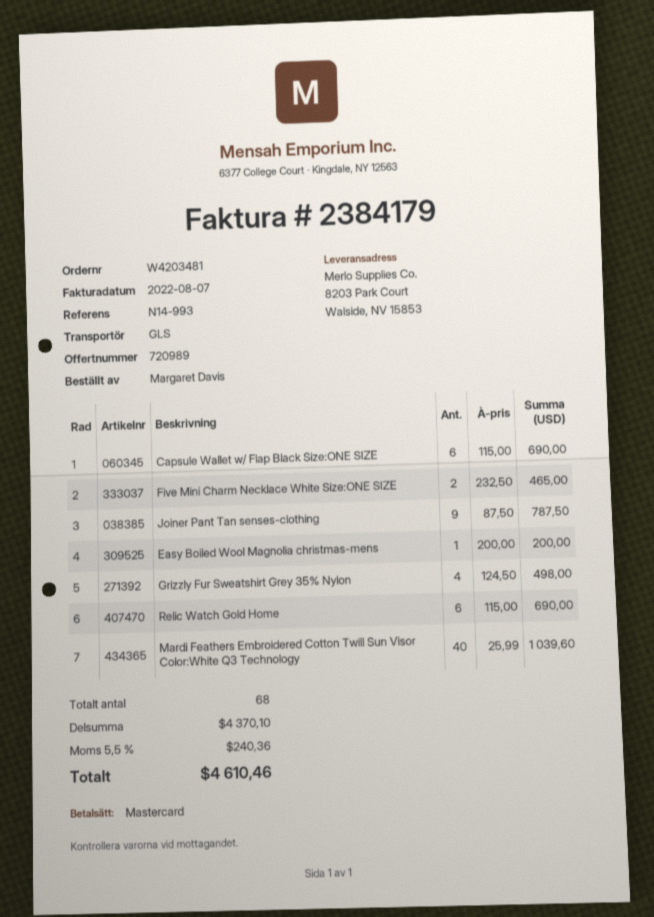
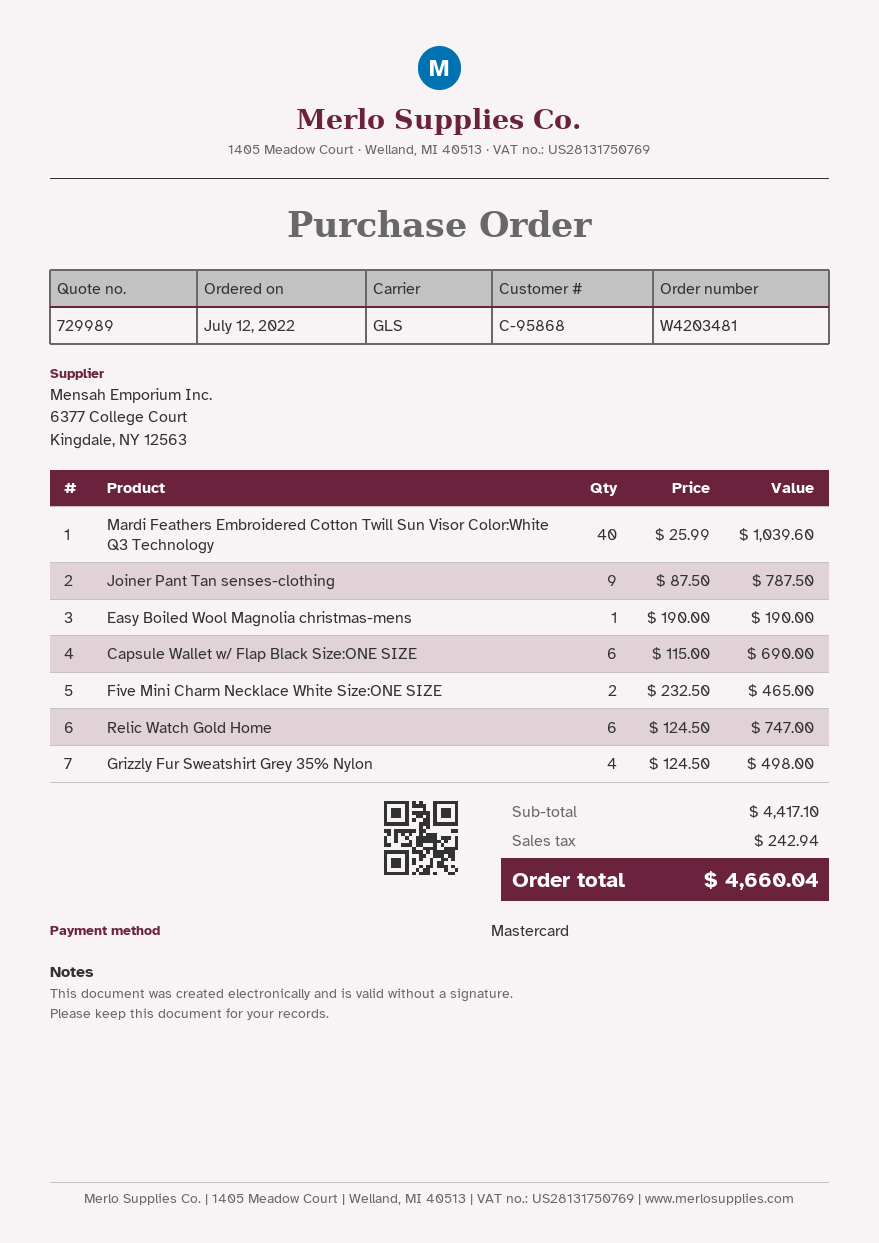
quote number: 720989 -> 729989
Easy Boiled Wool Magnolia christmas-mens: 1 x 200.00 = 200.00 -> 1 x 190.00 = 190.00
Relic Watch Gold Home: 6 x 115.00 = 690.00 -> 6 x 124.50 = 747.00
subtotal: 4370.10 -> 4417.10
tax: 240.36 -> 242.94
total: 4610.46 -> 4660.04

